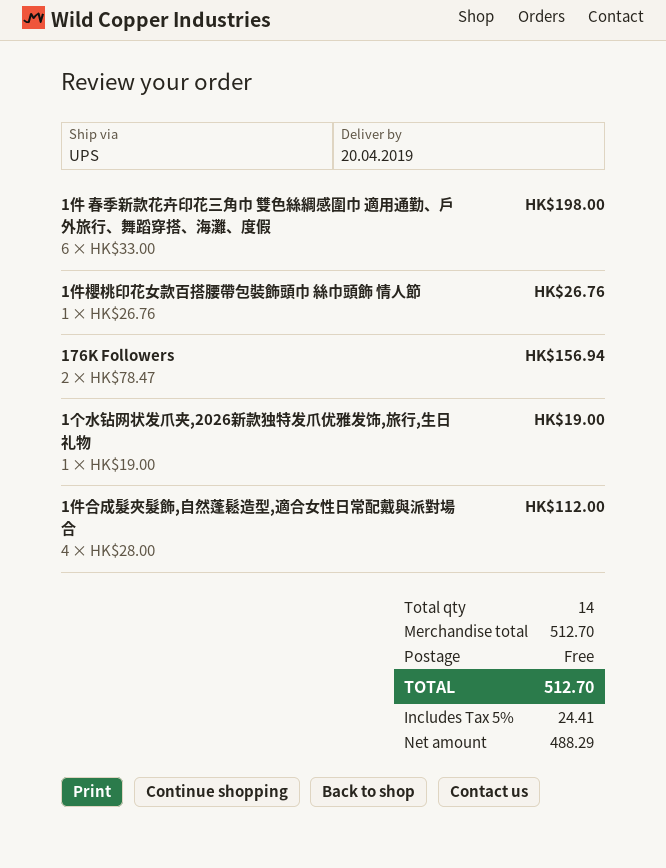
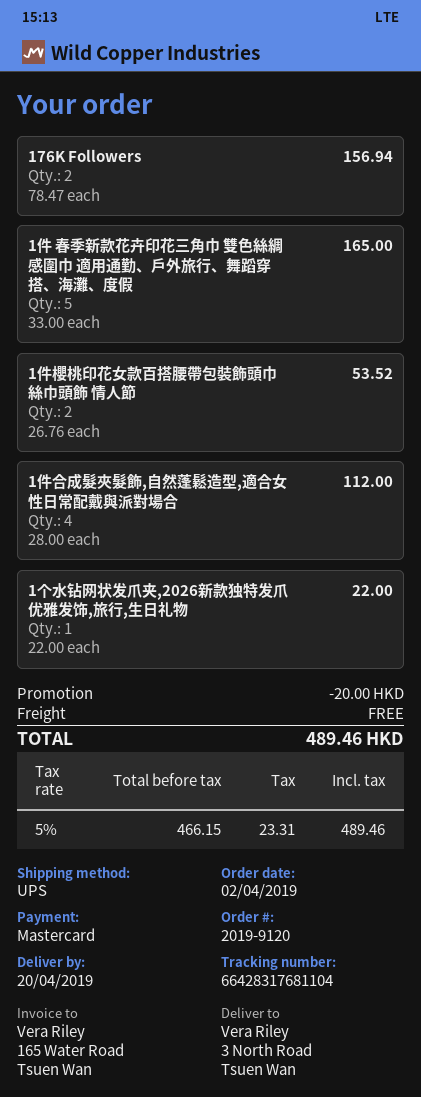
1件 春季新款花卉印花三角巾 雙色絲綢感圍巾 適用通勤、戶外旅行、舞蹈穿搭、海灘、度假: 6 x 33.00 = 198.00 -> 5 x 33.00 = 165.00
1件櫻桃印花女款百搭腰帶包裝飾頭巾 絲巾頭飾 情人節: 1 x 26.76 = 26.76 -> 2 x 26.76 = 53.52
1个水钻网状发爪夹,2026新款独特发爪优雅发饰,旅行,生日礼物: 1 x 19.00 = 19.00 -> 1 x 22.00 = 22.00
discount: none -> 20.00
net: 488.29 -> 466.15
tax: 5% = 24.41 -> 5% = 23.31
total: 512.70 -> 489.46

